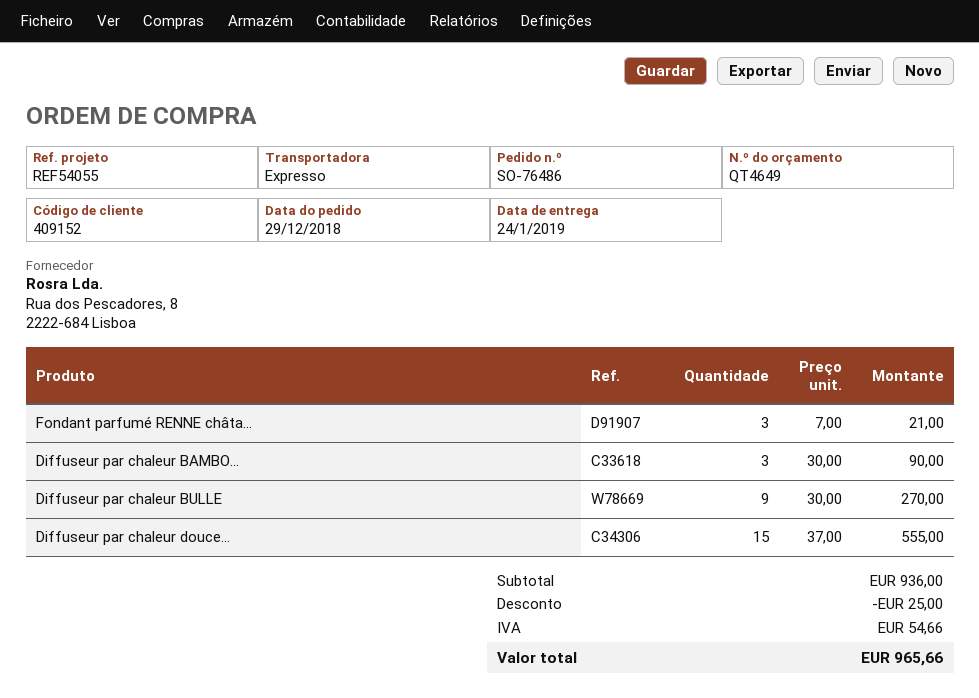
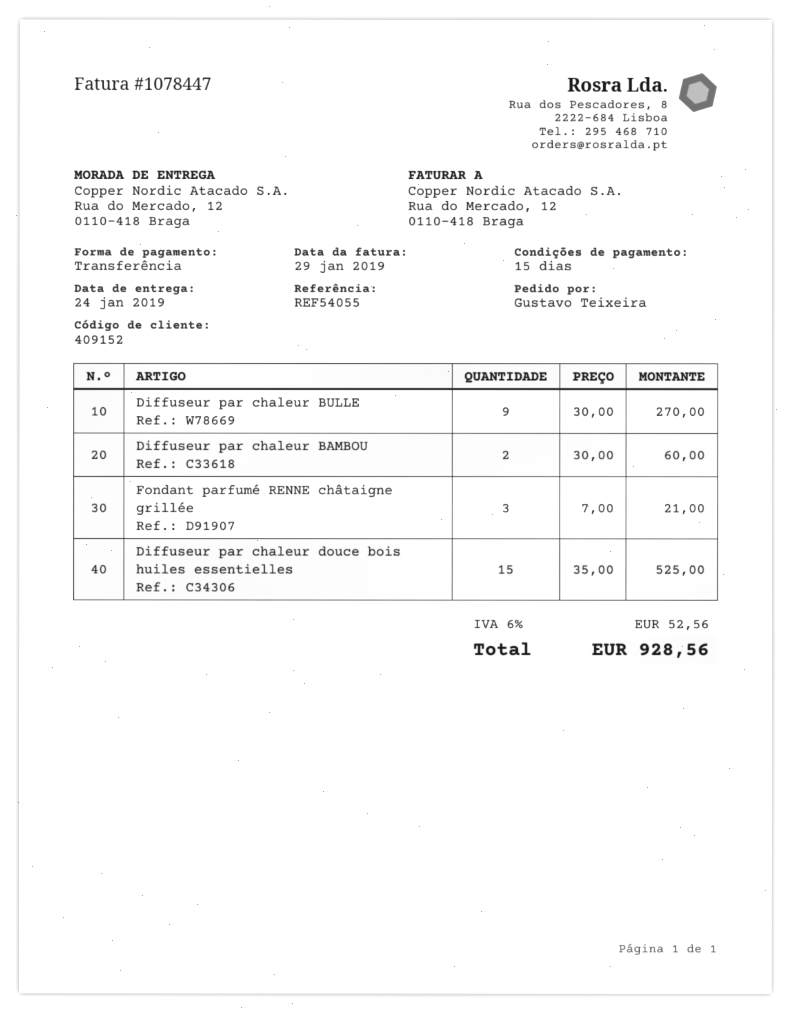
Diffuseur par chaleur BAMBO...: 3 x 30.00 = 90.00 -> 2 x 30.00 = 60.00
Diffuseur par chaleur douce...: 15 x 37.00 = 555.00 -> 15 x 35.00 = 525.00
discount: 25.00 -> none
tax: 54.66 -> 52.56
total: 965.66 -> 928.56

